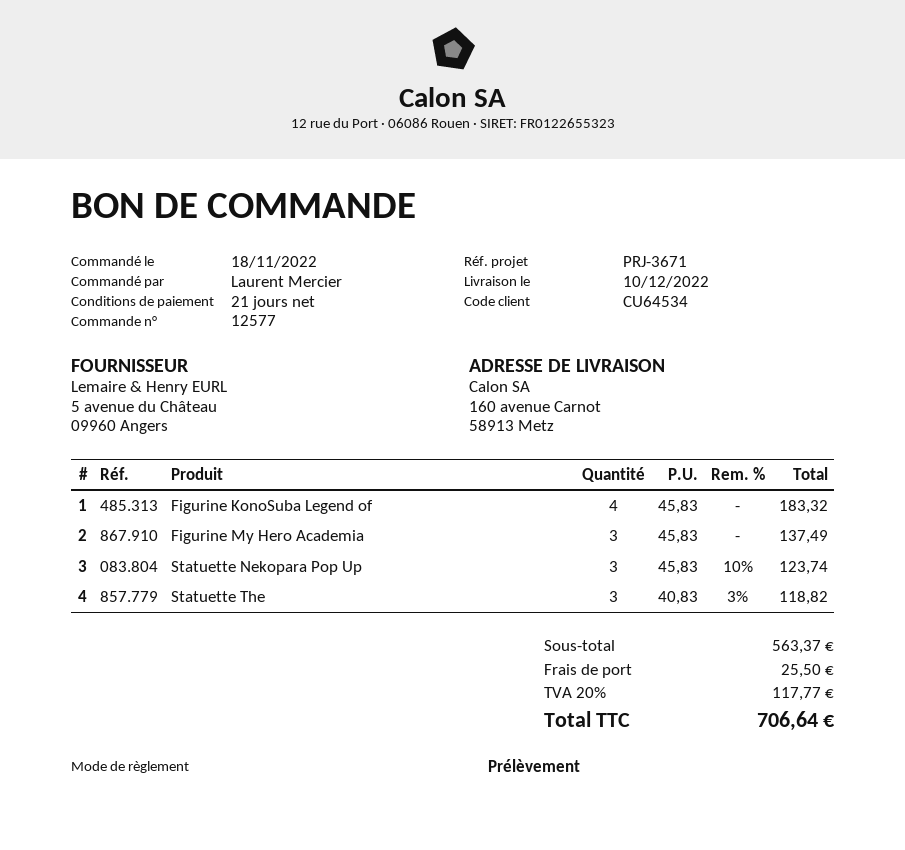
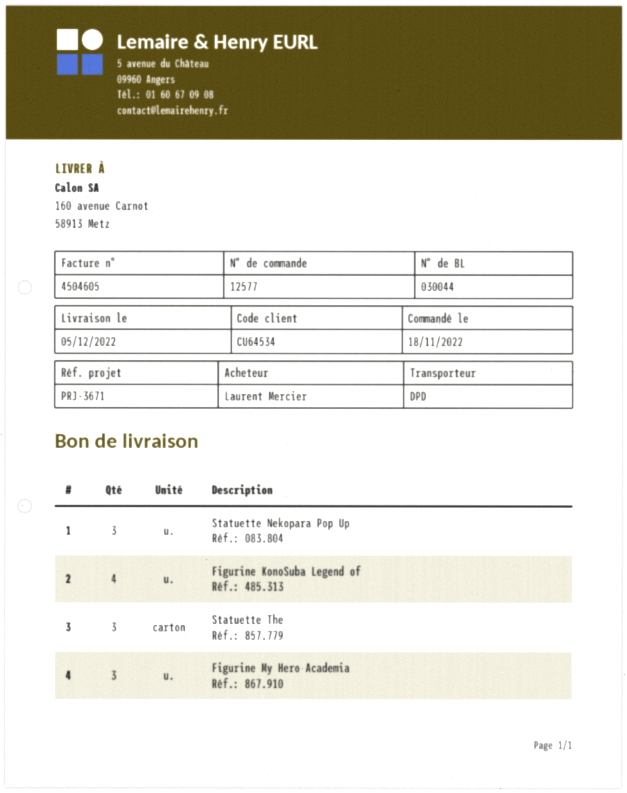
delivery date: 2022-12-10 -> 2022-12-05

